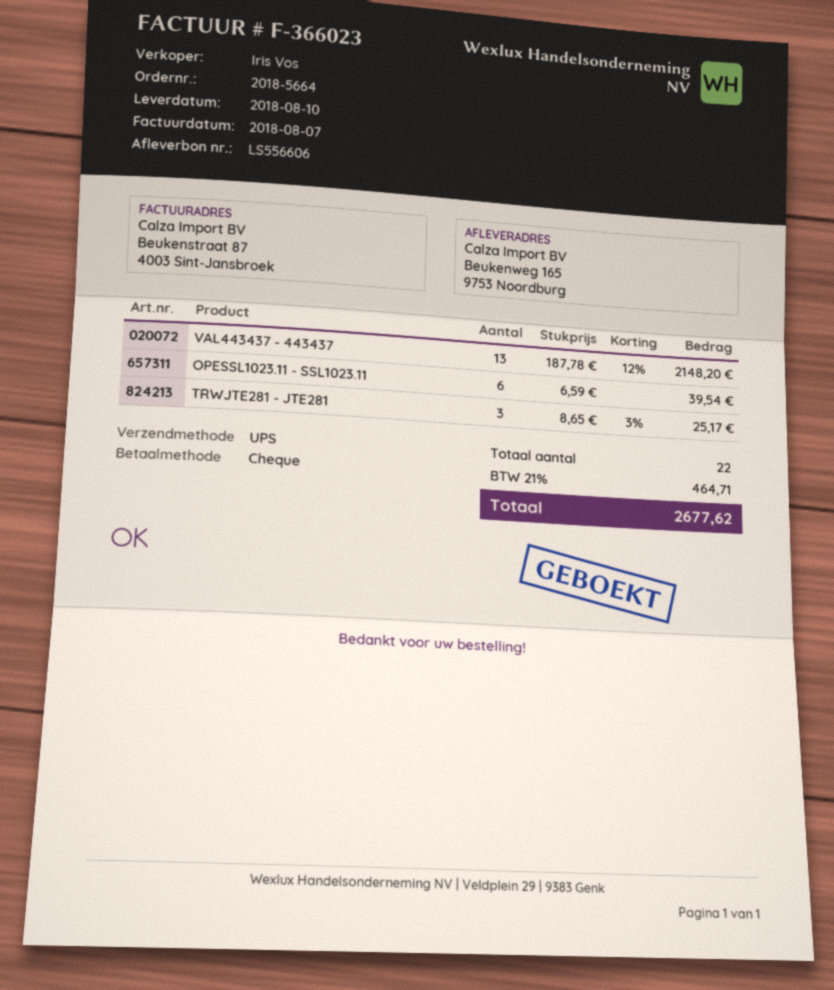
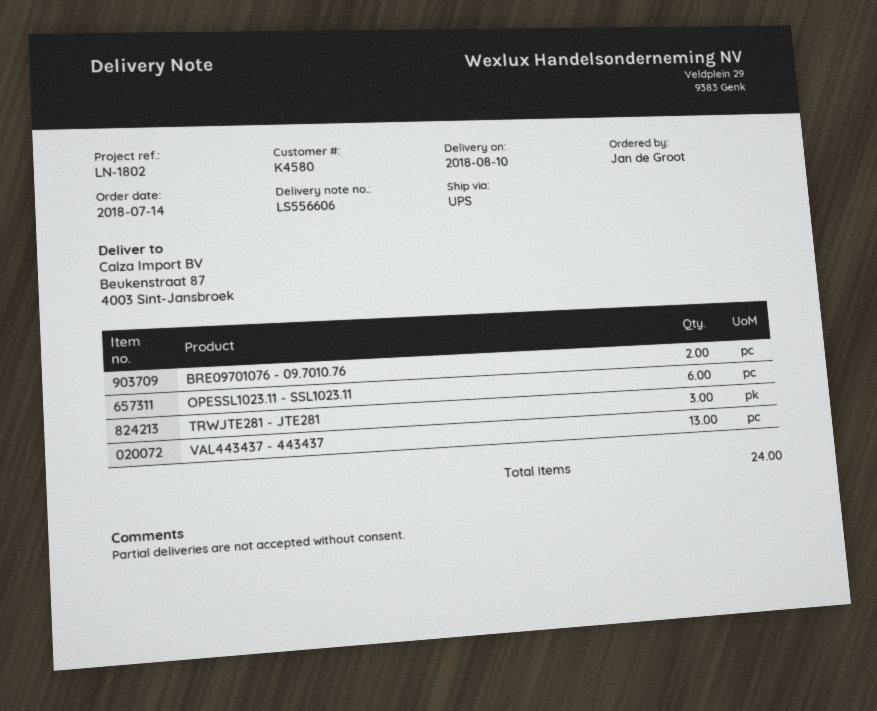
ship to: Beukenweg 165, 9753 Noordburg -> Beukenstraat 87, 4003 Sint-Jansbroek
BRE09701076 - 09.7010.76: none -> 2
total quantity: 22 -> 24

